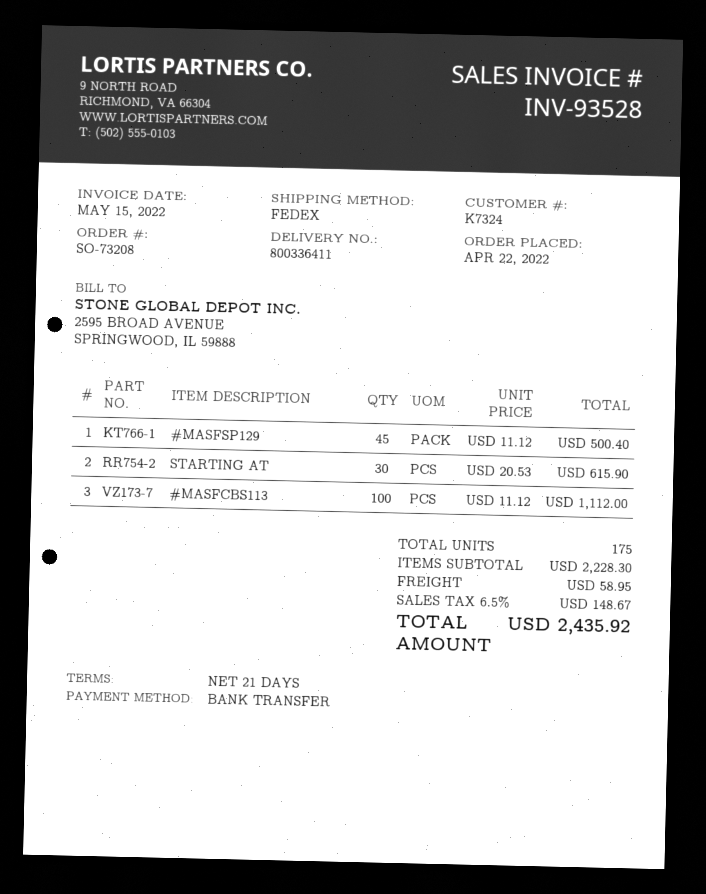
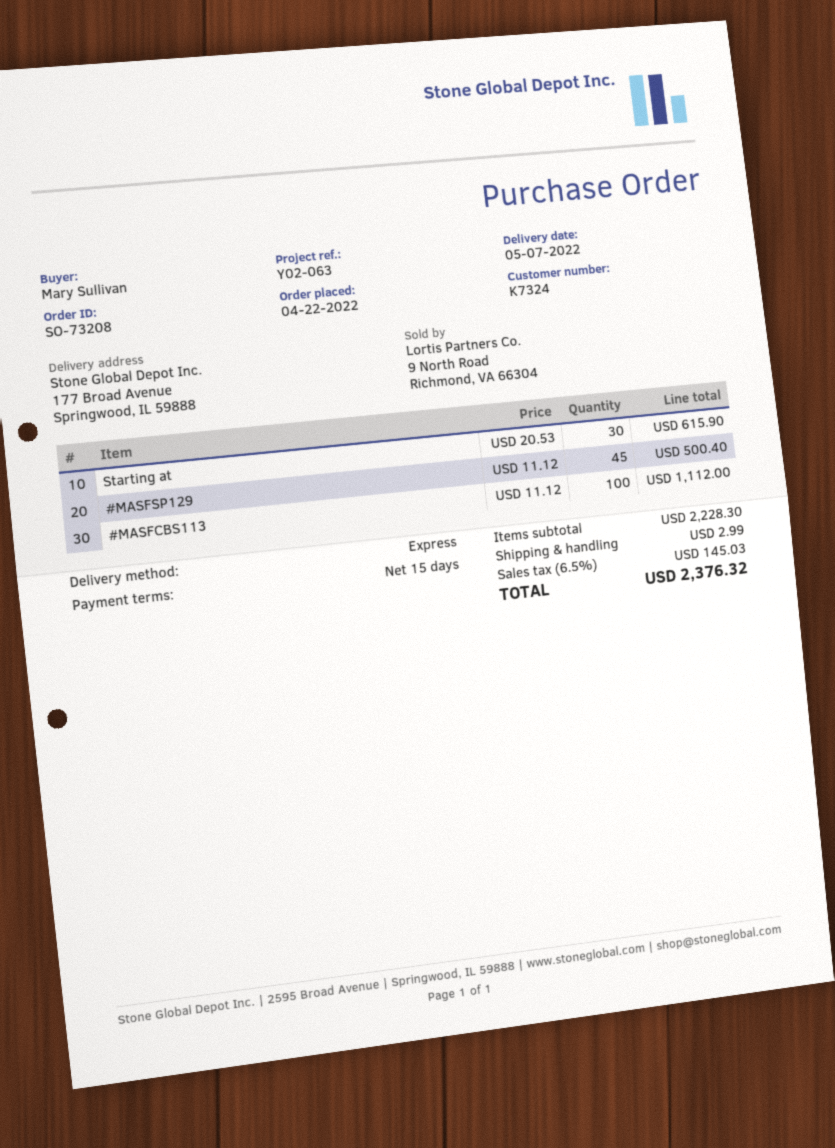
payment terms: 21 days -> 15 days
shipping method: FedEx -> express
shipping: 58.95 -> 2.99
tax: 6.5% = 148.67 -> 6.5% = 145.03
total: 2435.92 -> 2376.32

